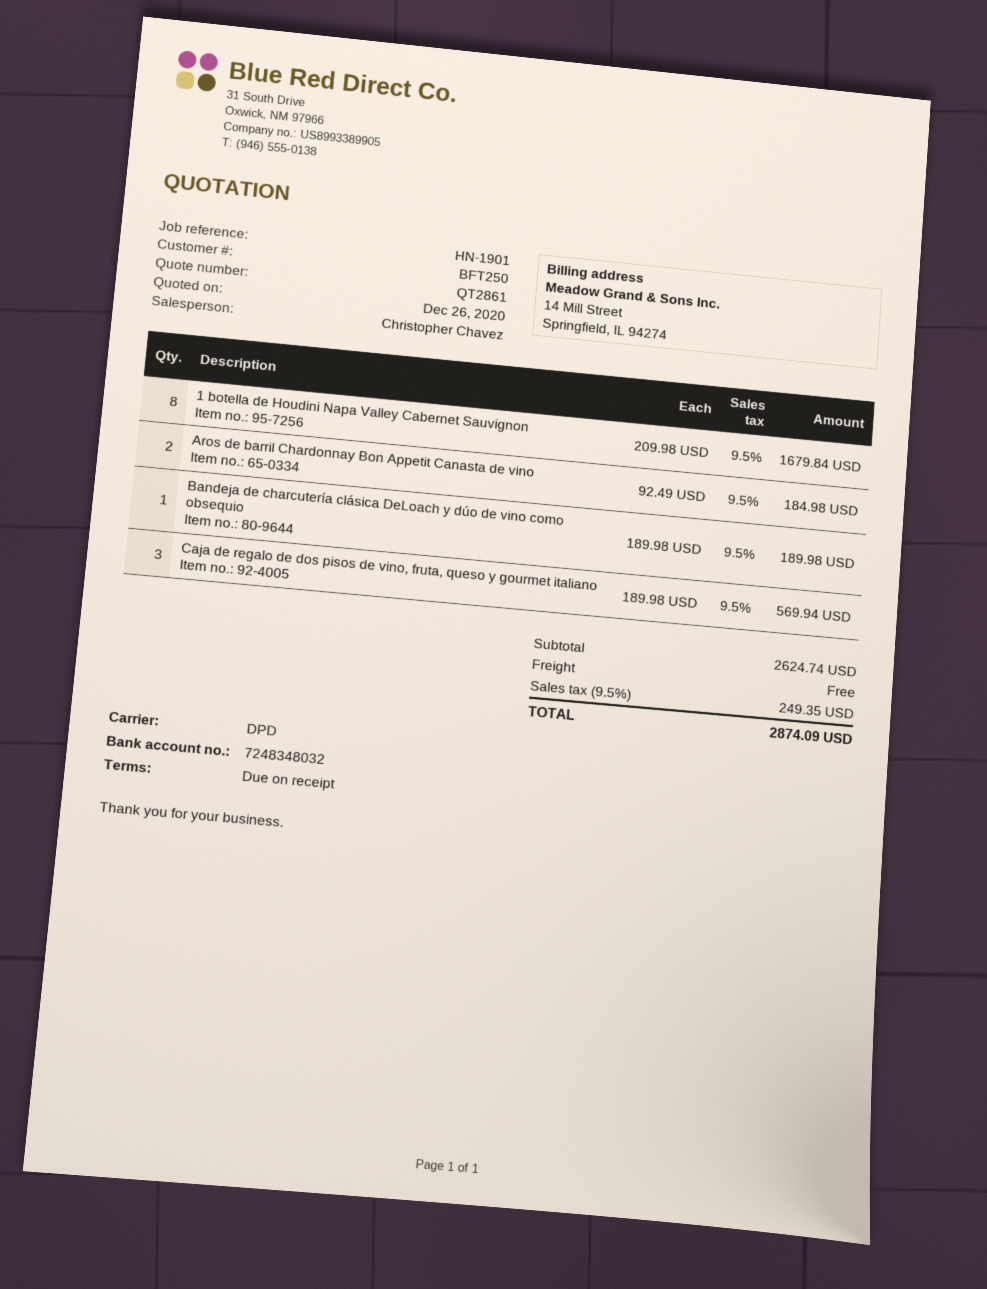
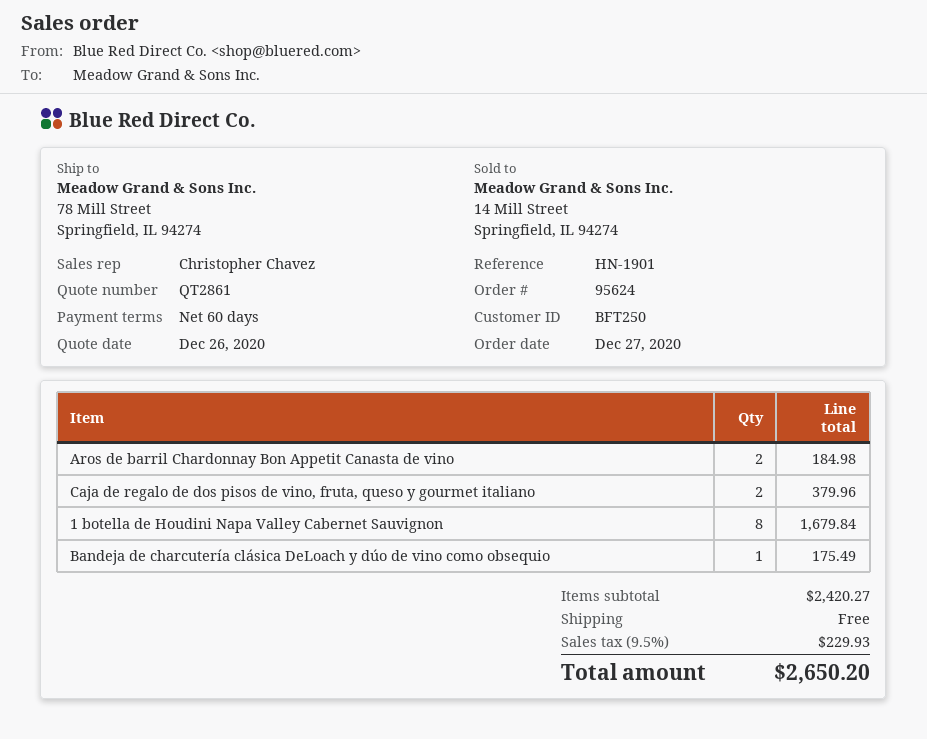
payment terms: on receipt -> 60 days
Bandeja de charcutería clásica DeLoach y dúo de vino como obsequio: 1 for 189.98 -> 1 for 175.49
Caja de regalo de dos pisos de vino, fruta, queso y gourmet italiano: 3 for 569.94 -> 2 for 379.96
subtotal: 2624.74 -> 2420.27
tax: 9.5% = 249.35 -> 9.5% = 229.93
total: 2874.09 -> 2650.20

